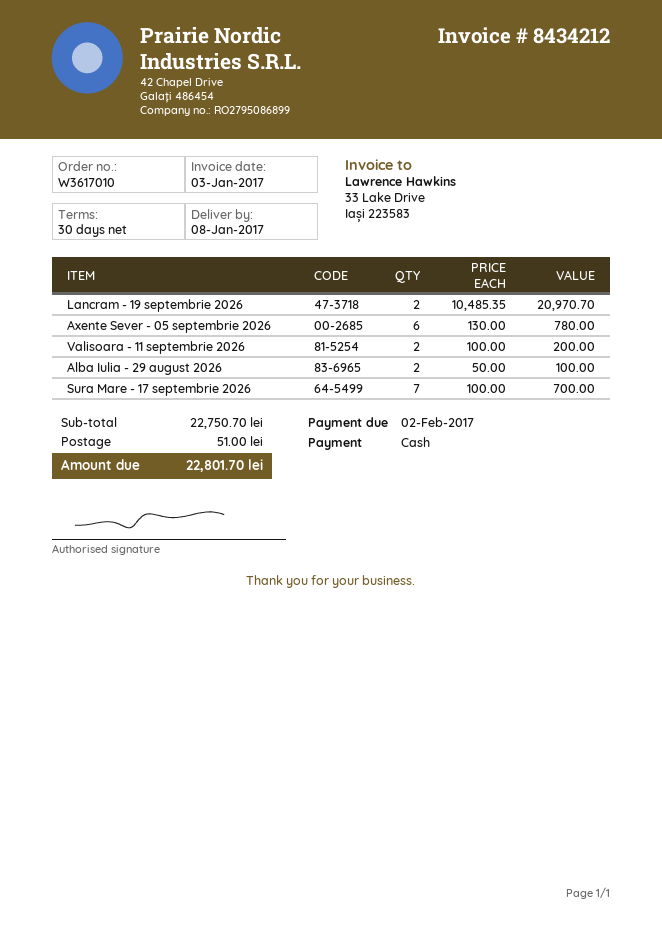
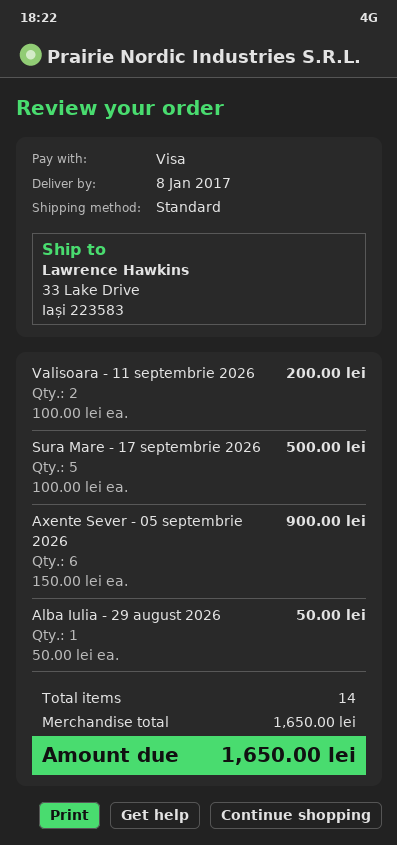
payment method: cash -> Visa
Lancram - 19 septembrie 2026: 2 x 10485.35 = 20970.70 -> none
Axente Sever - 05 septembrie 2026: 6 x 130.00 = 780.00 -> 6 x 150.00 = 900.00
Alba Iulia - 29 august 2026: 2 x 50.00 = 100.00 -> 1 x 50.00 = 50.00
Sura Mare - 17 septembrie 2026: 7 x 100.00 = 700.00 -> 5 x 100.00 = 500.00
subtotal: 22750.70 -> 1650.00
shipping: 51.00 -> none
total: 22801.70 -> 1650.00

